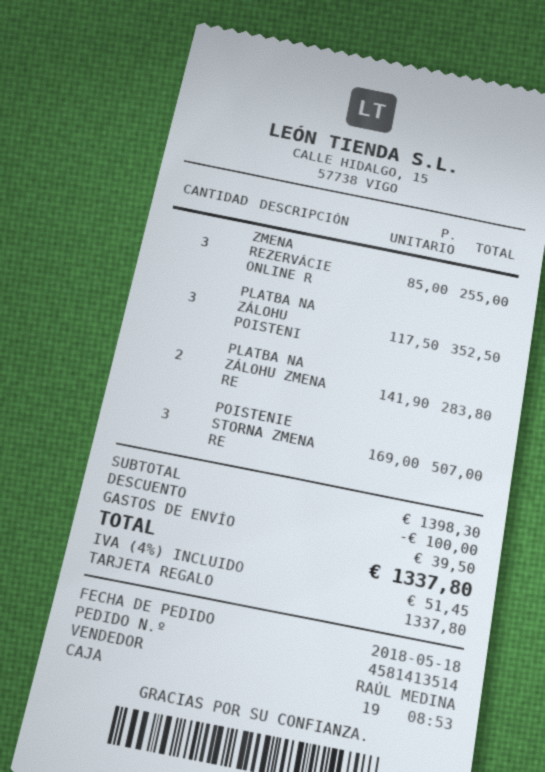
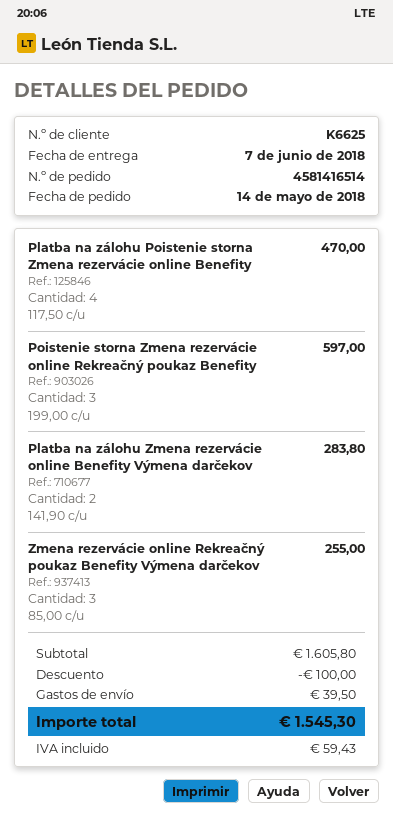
order number: 4581413514 -> 4581416514
order date: 2018-05-18 -> 2018-05-14
PLATBA NA ZÁLOHU POISTENI: 3 x 117.50 = 352.50 -> 4 x 117.50 = 470.00
POISTENIE STORNA ZMENA RE: 3 x 169.00 = 507.00 -> 3 x 199.00 = 597.00
subtotal: 1398.30 -> 1605.80
tax: 51.45 -> 59.43
total: 1337.80 -> 1545.30

